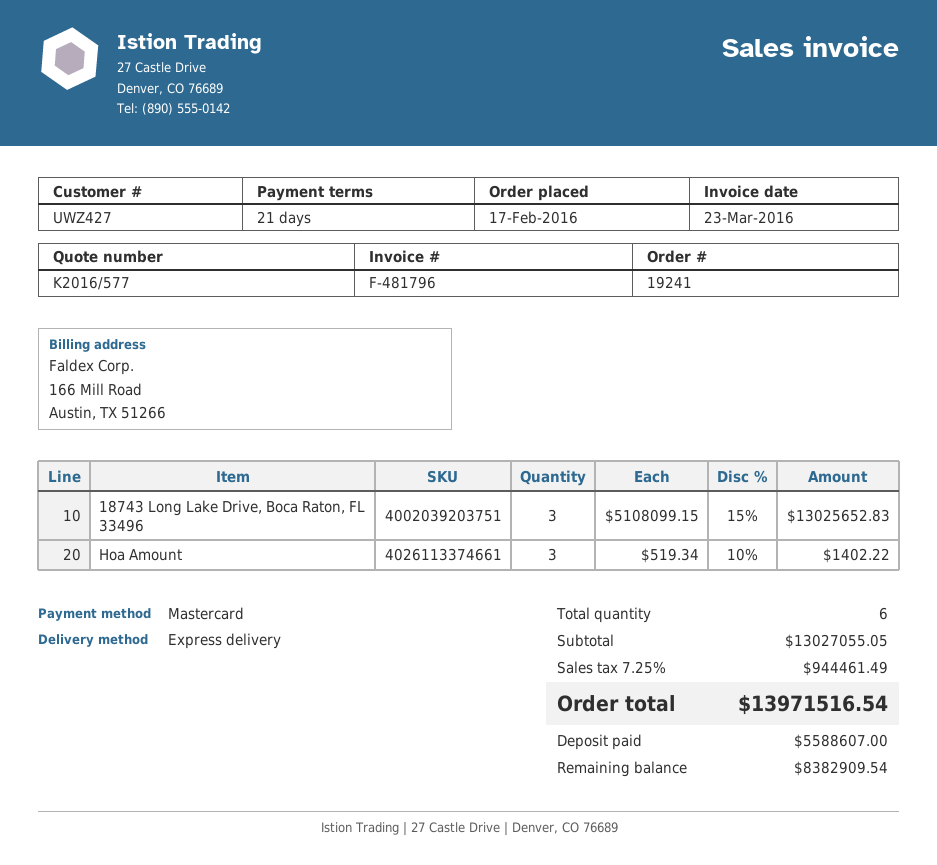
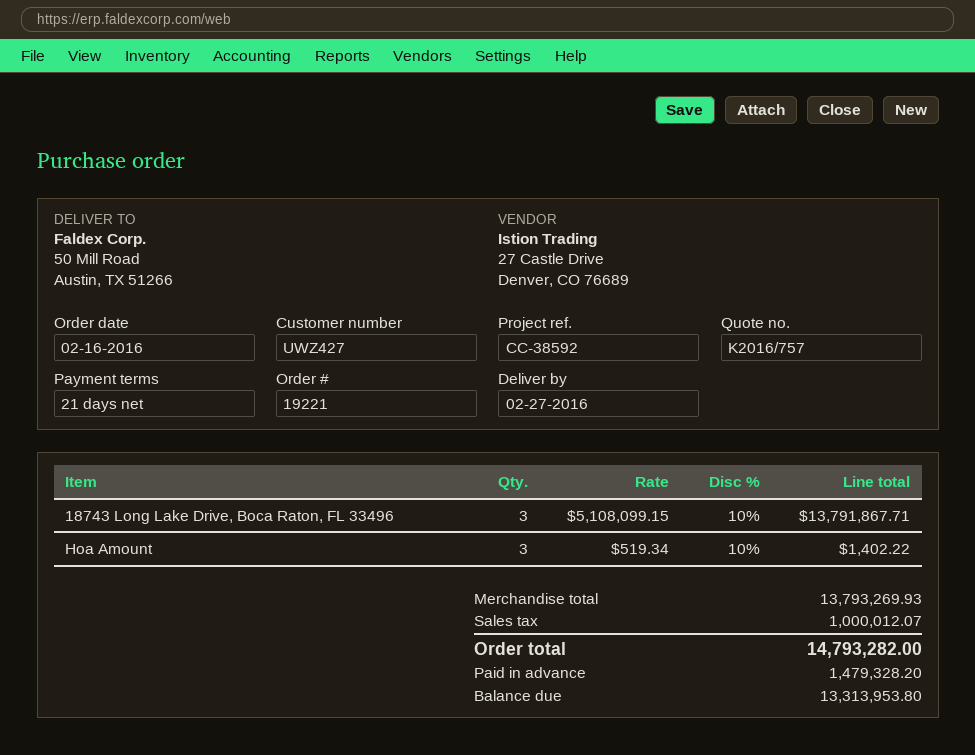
quote number: K2016/577 -> K2016/757
order number: 19241 -> 19221
order date: 2016-02-17 -> 2016-02-16
18743 Long Lake Drive, Boca Raton, FL 33496: 3 x 5108099.15 - 15% = 13025652.83 -> 3 x 5108099.15 - 10% = 13791867.71
subtotal: 13027055.05 -> 13793269.93
tax: 944461.49 -> 1000012.07
total: 13971516.54 -> 14793282.00
deposit: 5588607.00 -> 1479328.20
balance: 8382909.54 -> 13313953.80

